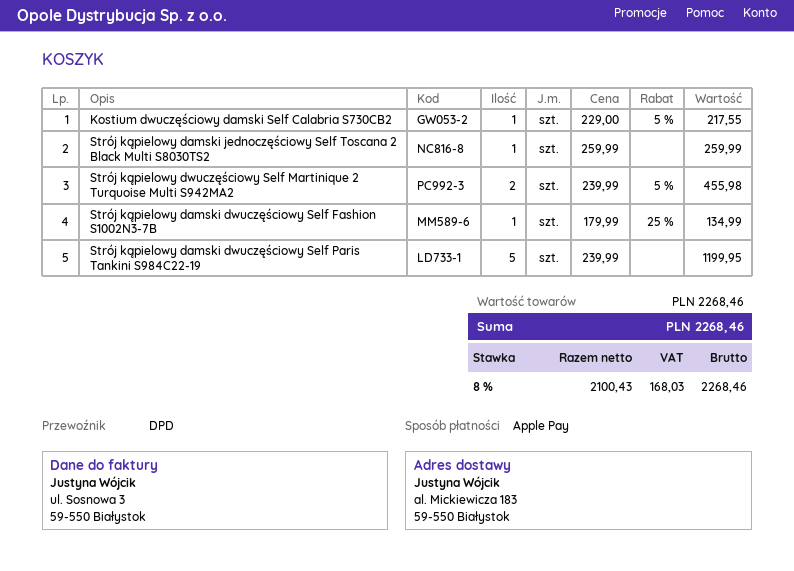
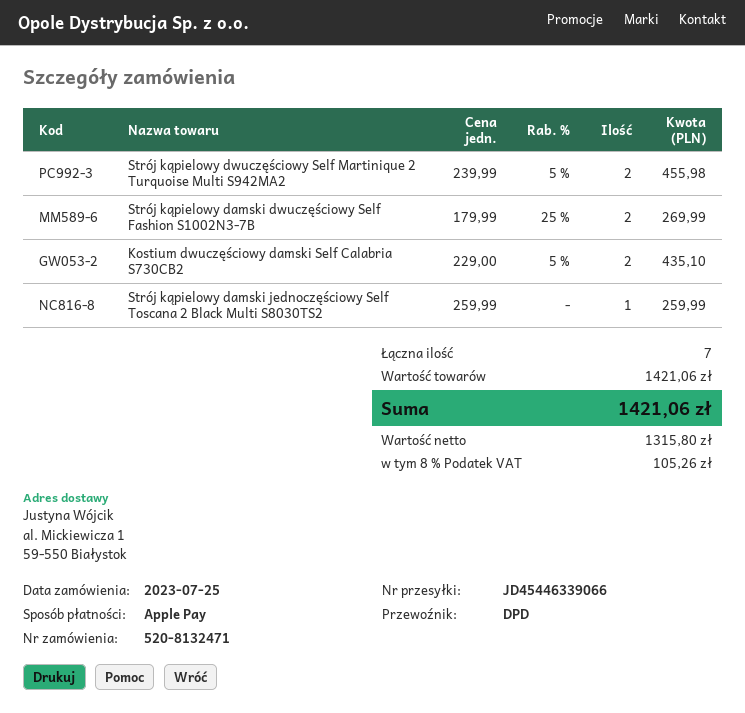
ship to: al. Mickiewicza 183, 59-550 Białystok -> al. Mickiewicza 1, 59-550 Białystok
Kostium dwuczęściowy damski Self Calabria S730CB2: 1 x 229.00 - 5% = 217.55 -> 2 x 229.00 - 5% = 435.10
Strój kąpielowy damski dwuczęściowy Self Fashion S1002N3-7B: 1 x 179.99 - 25% = 134.99 -> 2 x 179.99 - 25% = 269.99
Strój kąpielowy damski dwuczęściowy Self Paris Tankini S984C22-19: 5 x 239.99 = 1199.95 -> none
subtotal: 2268.46 -> 1421.06
net: 2100.43 -> 1315.80
tax: 8% = 168.03 -> 8% = 105.26
total: 2268.46 -> 1421.06

